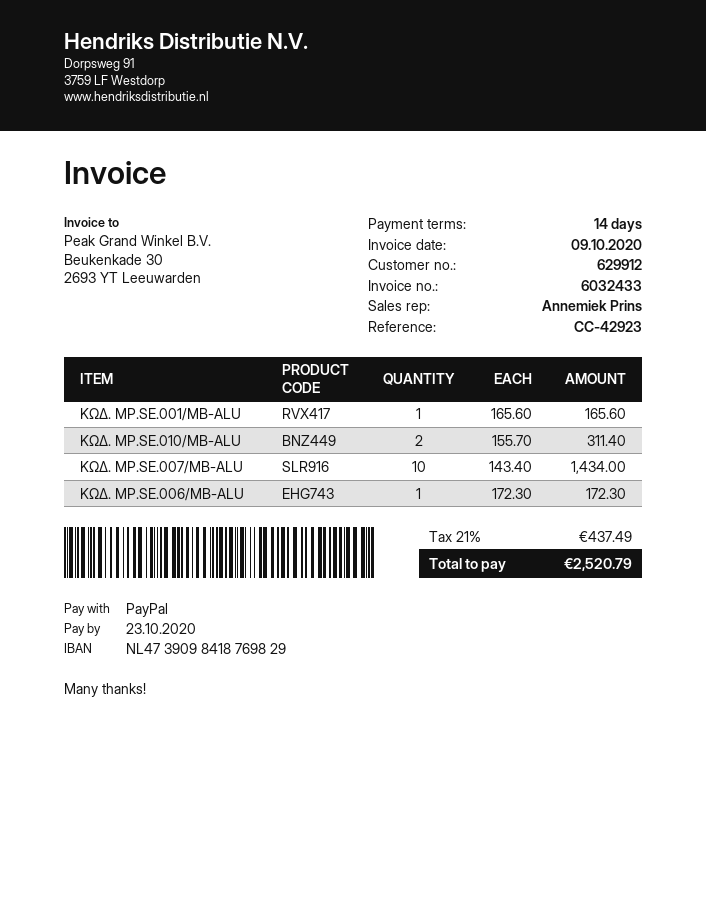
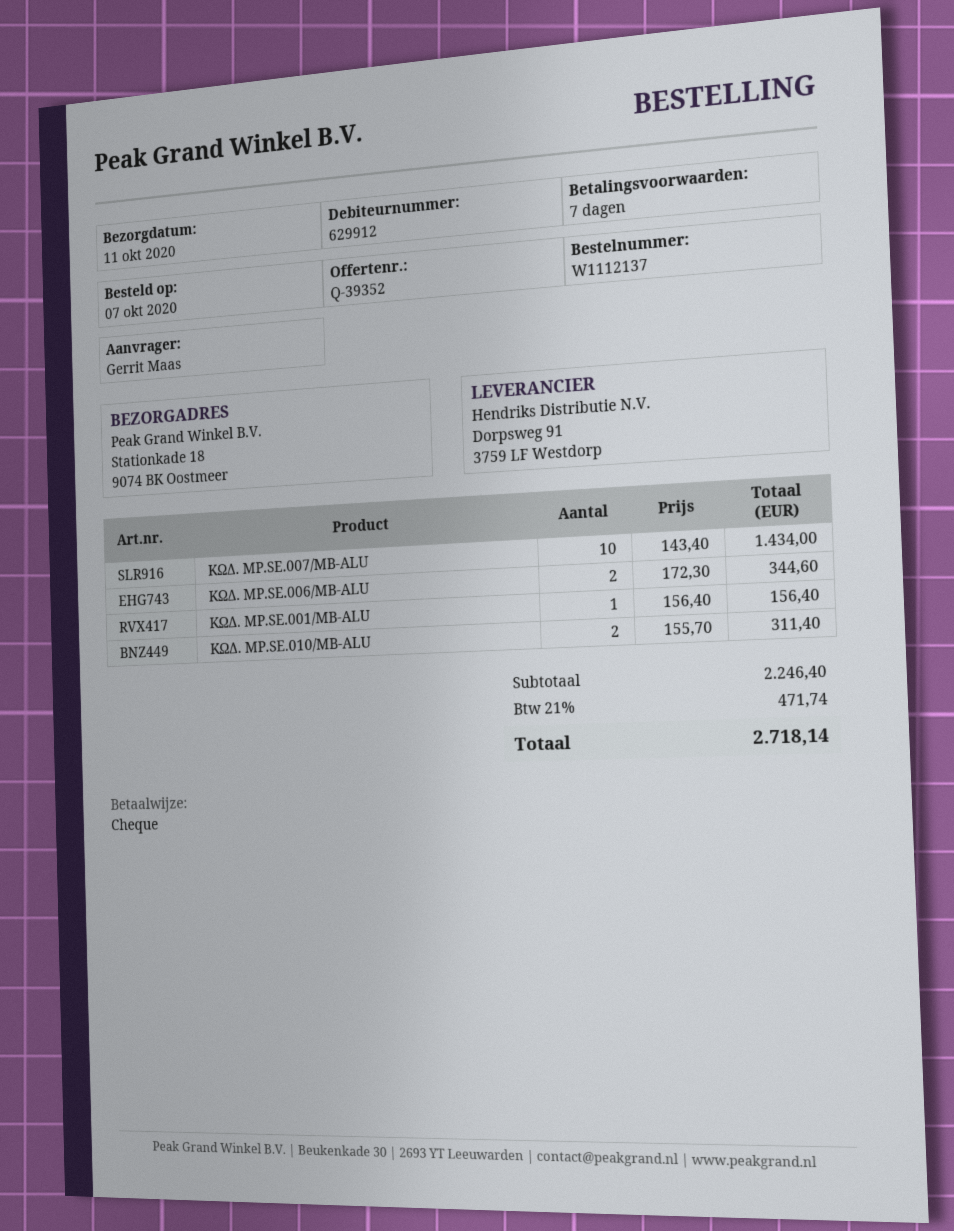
payment terms: 14 days -> 7 days
payment method: PayPal -> cheque
ΚΩΔ. MP.SE.001/MB-ALU: 1 x 165.60 = 165.60 -> 1 x 156.40 = 156.40
ΚΩΔ. MP.SE.006/MB-ALU: 1 x 172.30 = 172.30 -> 2 x 172.30 = 344.60
tax: 21% = 437.49 -> 21% = 471.74
total: 2520.79 -> 2718.14

